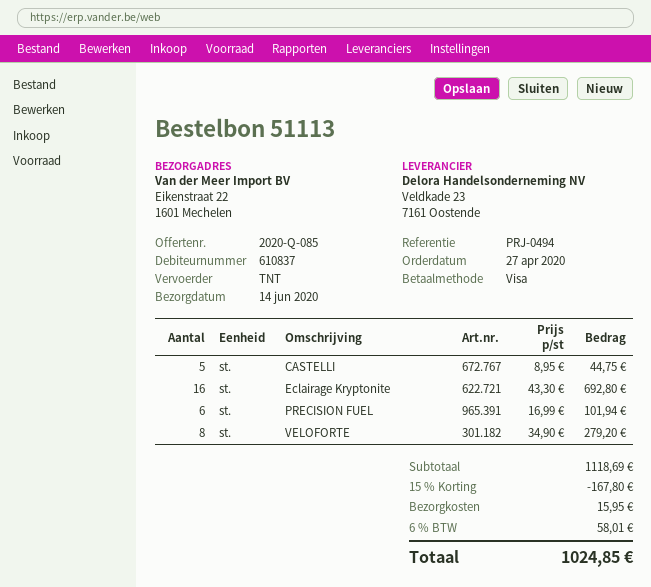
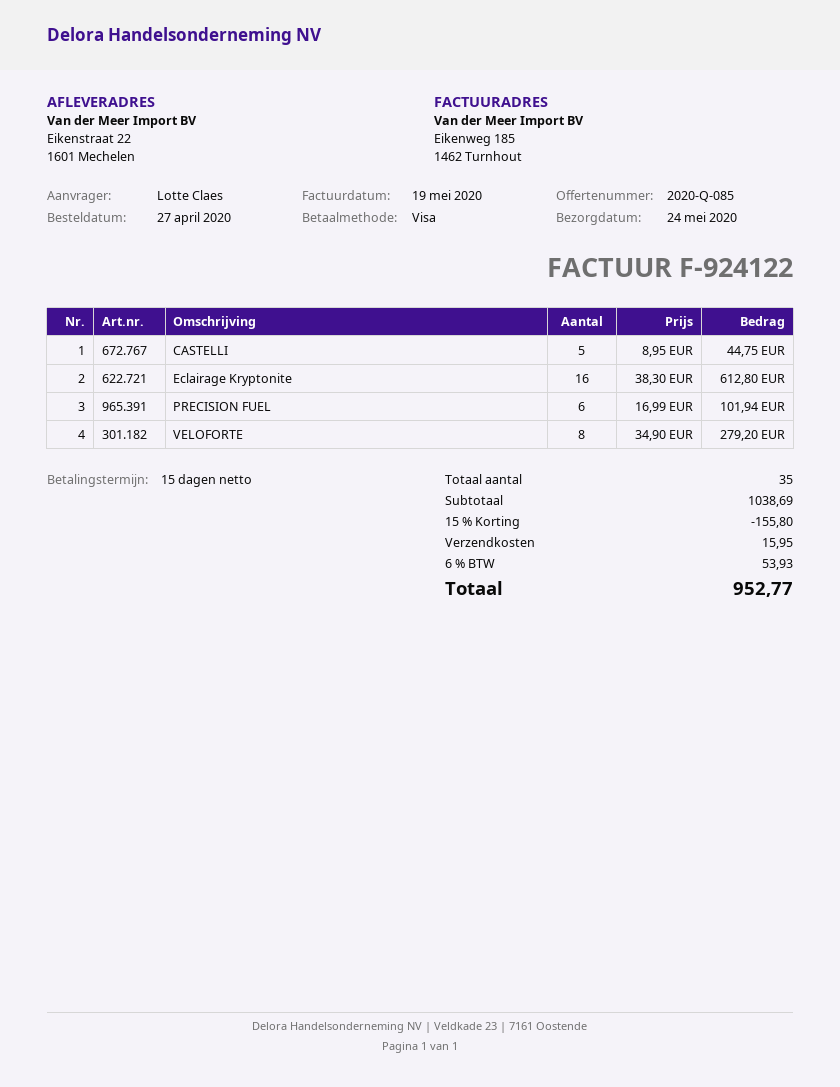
delivery date: 2020-06-14 -> 2020-05-24
Eclairage Kryptonite: 16 x 43.30 = 692.80 -> 16 x 38.30 = 612.80
subtotal: 1118.69 -> 1038.69
discount: 15% = 167.80 -> 15% = 155.80
tax: 6% = 58.01 -> 6% = 53.93
total: 1024.85 -> 952.77

